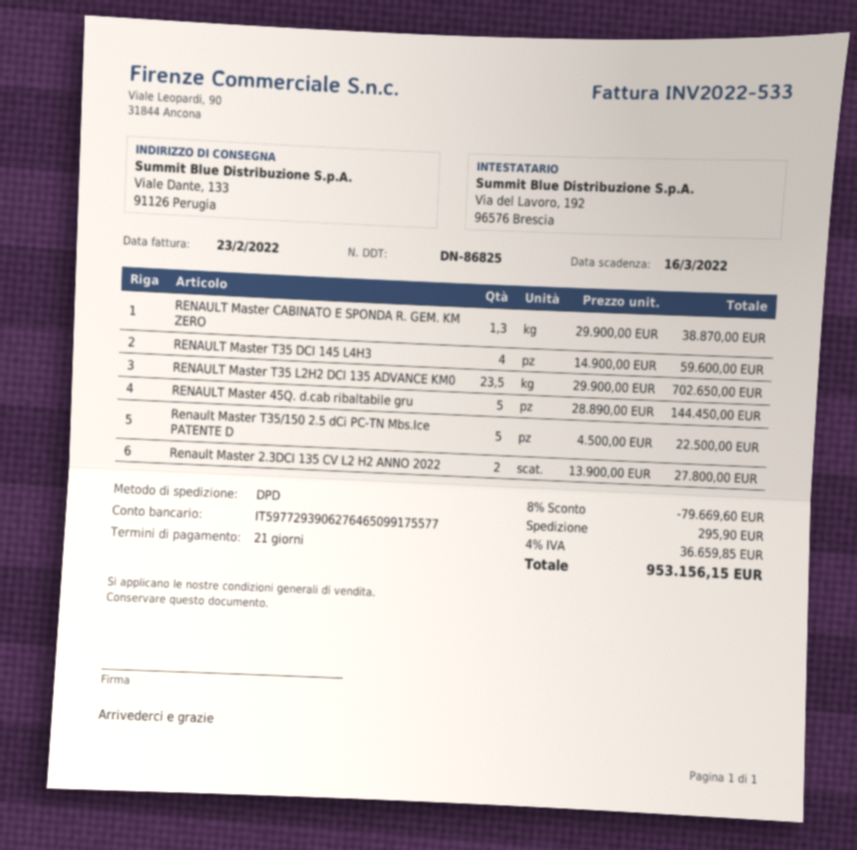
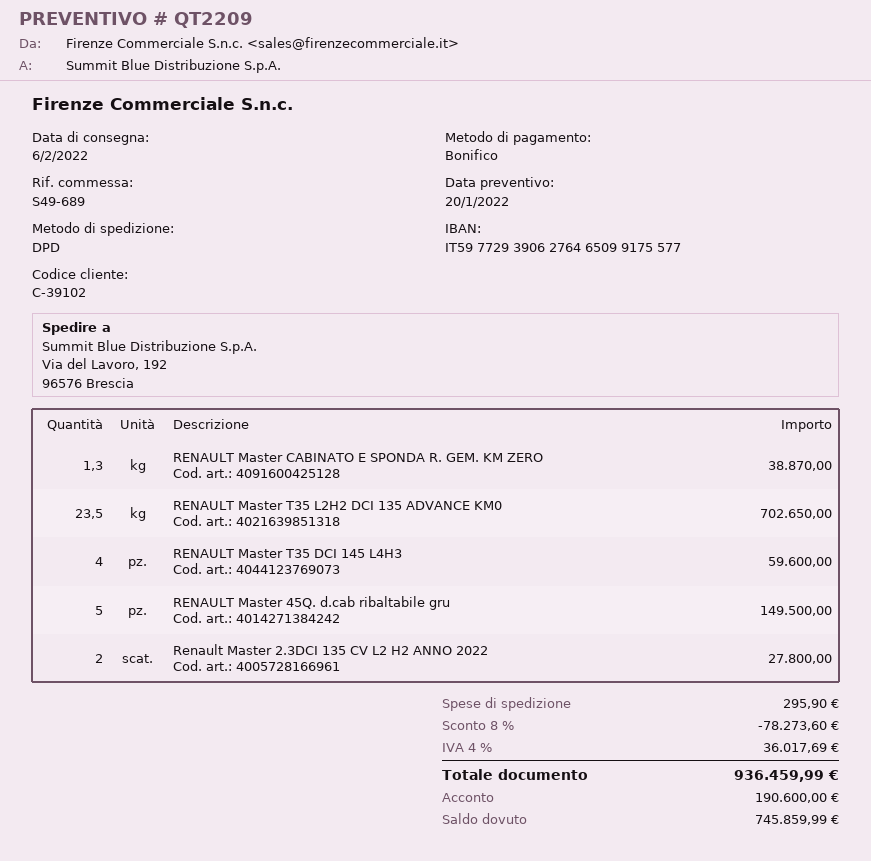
ship to: Viale Dante, 133, 91126 Perugia -> Via del Lavoro, 192, 96576 Brescia
RENAULT Master 45Q. d.cab ribaltabile gru: 5 for 144450.00 -> 5 for 149500.00
Renault Master T35/150 2.5 dCi PC-TN Mbs.Ice PATENTE D: 5 for 22500.00 -> none
discount: 8% = 79669.60 -> 8% = 78273.60
tax: 4% = 36659.85 -> 4% = 36017.69
total: 953156.15 -> 936459.99

